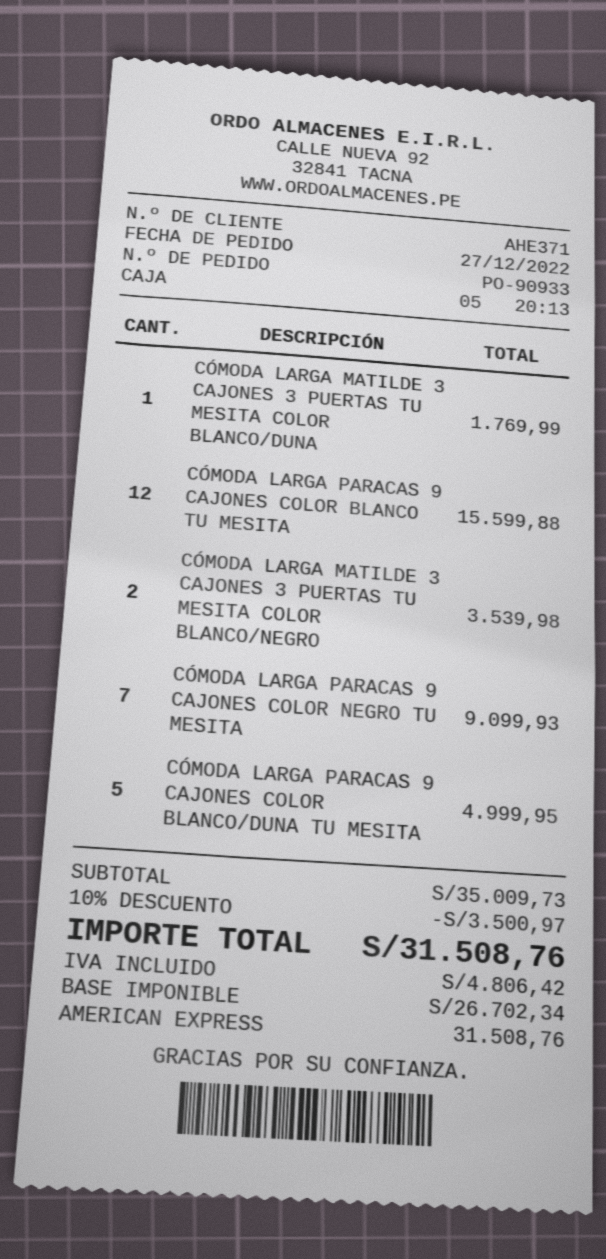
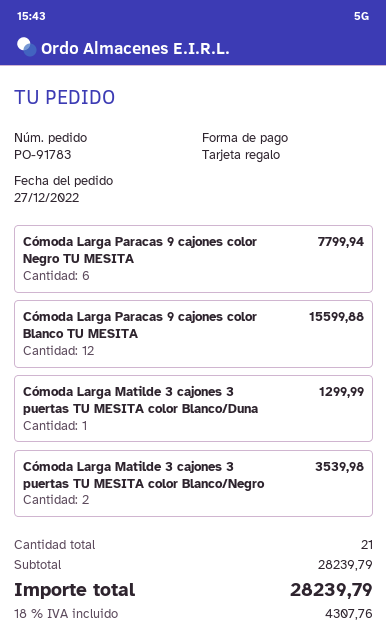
order number: PO-90933 -> PO-91783
payment method: American Express -> gift card
CÓMODA LARGA MATILDE 3 CAJONES 3 PUERTAS TU MESITA COLOR BLANCO/DUNA: 1 for 1769.99 -> 1 for 1299.99
CÓMODA LARGA PARACAS 9 CAJONES COLOR NEGRO TU MESITA: 7 for 9099.93 -> 6 for 7799.94
CÓMODA LARGA PARACAS 9 CAJONES COLOR BLANCO/DUNA TU MESITA: 5 for 4999.95 -> none
subtotal: 35009.73 -> 28239.79
discount: 10% = 3500.97 -> none
tax: 4806.42 -> 4307.76
total: 31508.76 -> 28239.79

